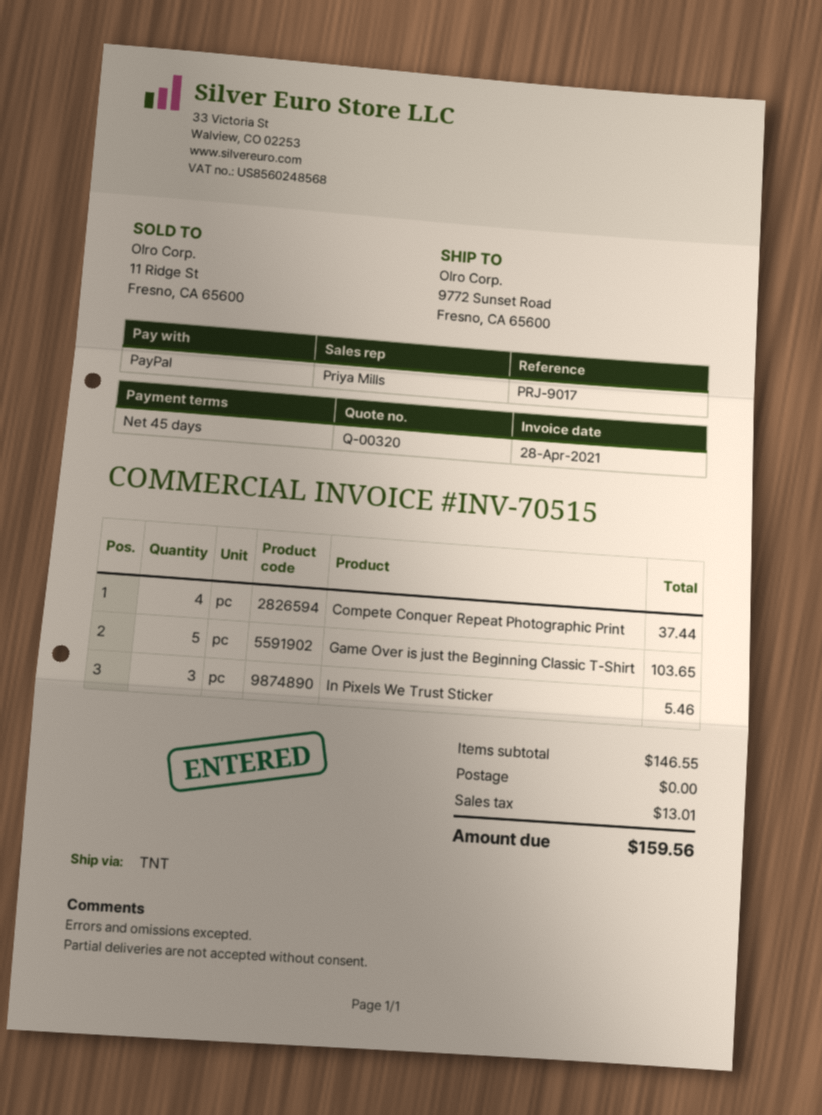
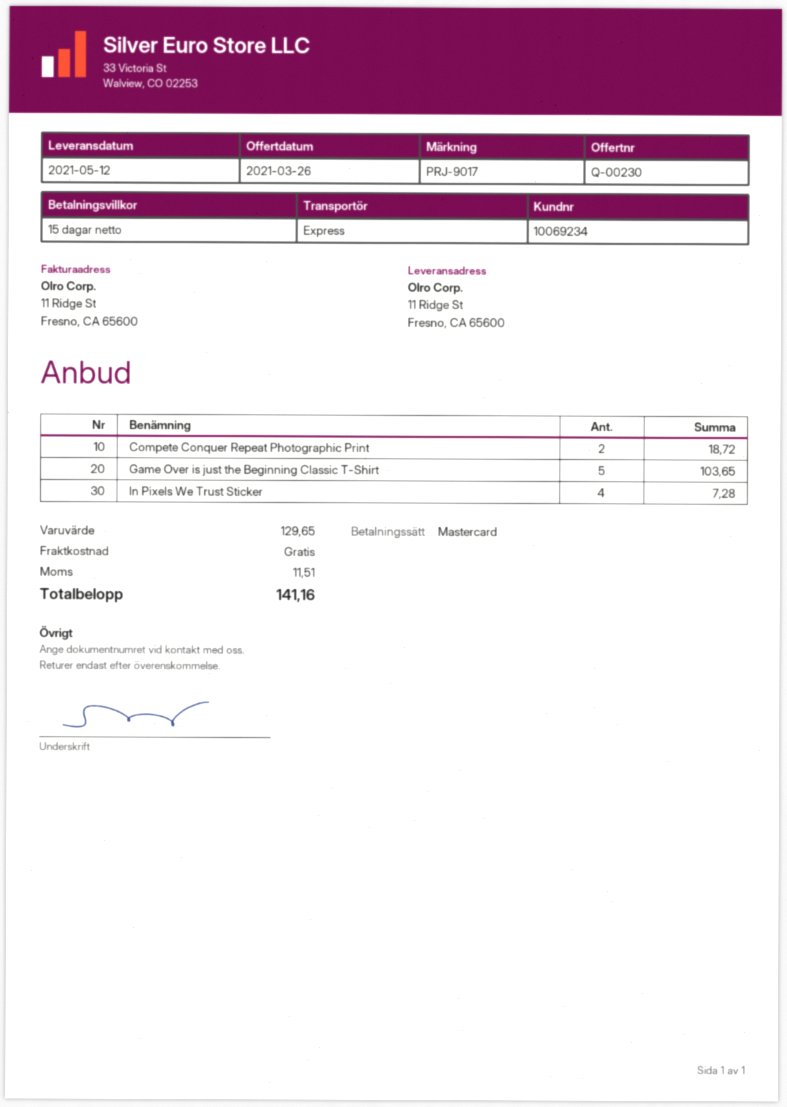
quote number: Q-00320 -> Q-00230
payment terms: 45 days -> 15 days
payment method: PayPal -> Mastercard
shipping method: TNT -> express
ship to: 9772 Sunset Road, Fresno, CA 65600 -> 11 Ridge St, Fresno, CA 65600
Compete Conquer Repeat Photographic Print: 4 for 37.44 -> 2 for 18.72
In Pixels We Trust Sticker: 3 for 5.46 -> 4 for 7.28
subtotal: 146.55 -> 129.65
tax: 13.01 -> 11.51
total: 159.56 -> 141.16

